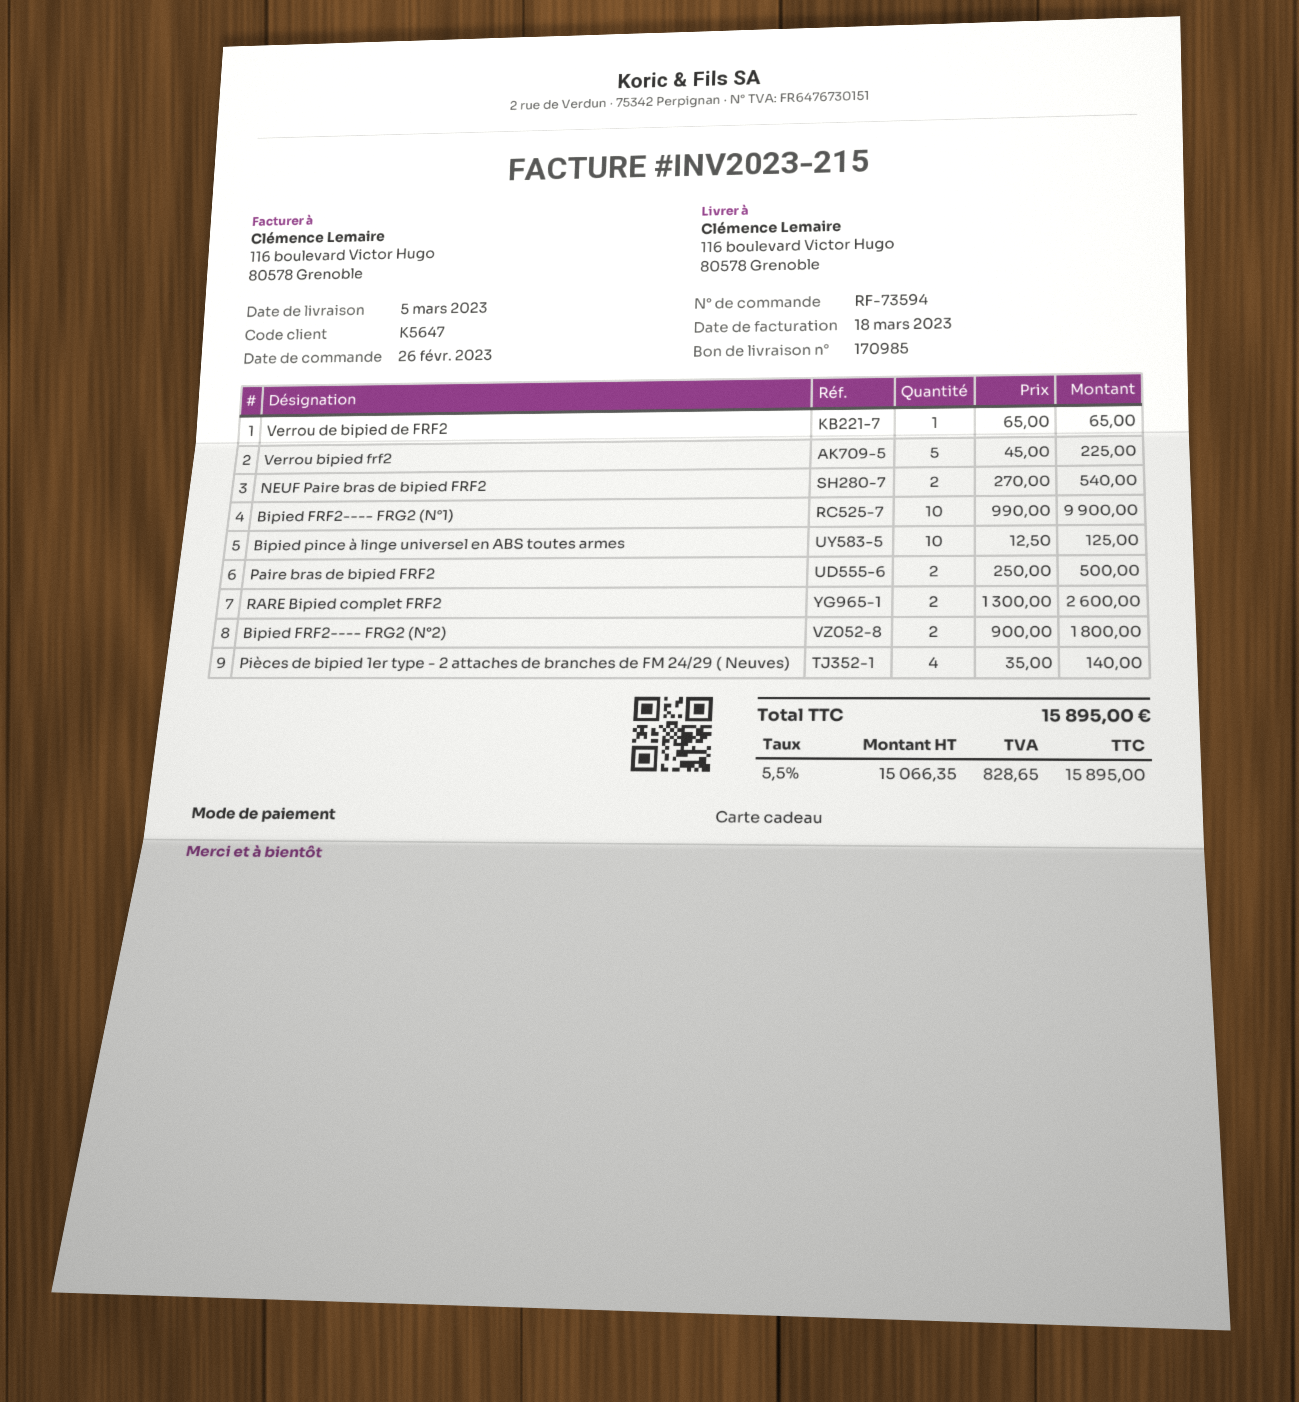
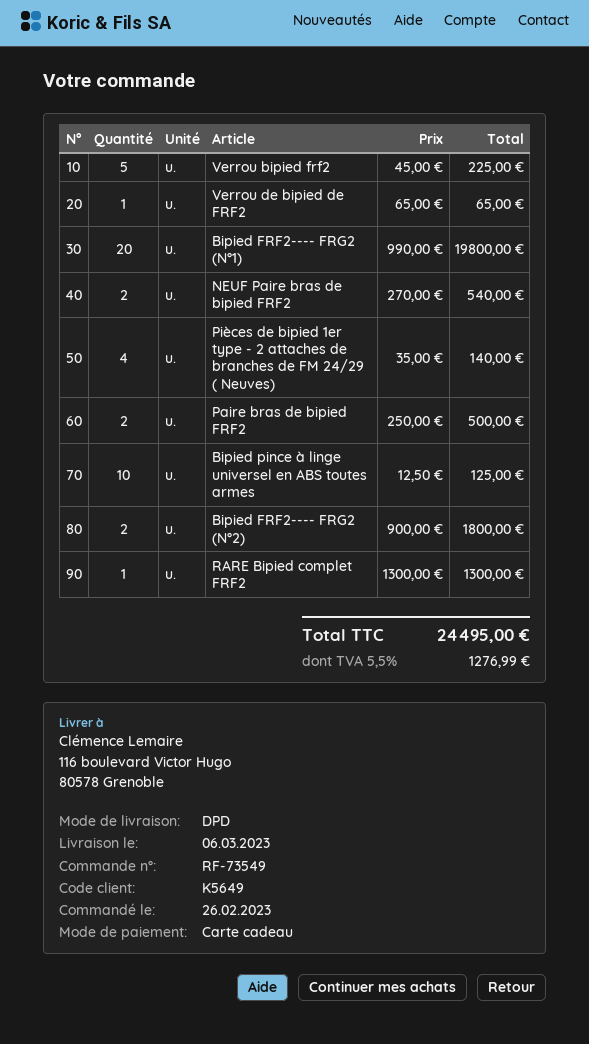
order number: RF-73594 -> RF-73549
delivery date: 2023-03-05 -> 2023-03-06
customer number: K5647 -> K5649
Bipied FRF2---- FRG2 (N°1): 10 x 990.00 = 9900.00 -> 20 x 990.00 = 19800.00
RARE Bipied complet FRF2: 2 x 1300.00 = 2600.00 -> 1 x 1300.00 = 1300.00
tax: 5.5% = 828.65 -> 5.5% = 1276.99
total: 15895.00 -> 24495.00

